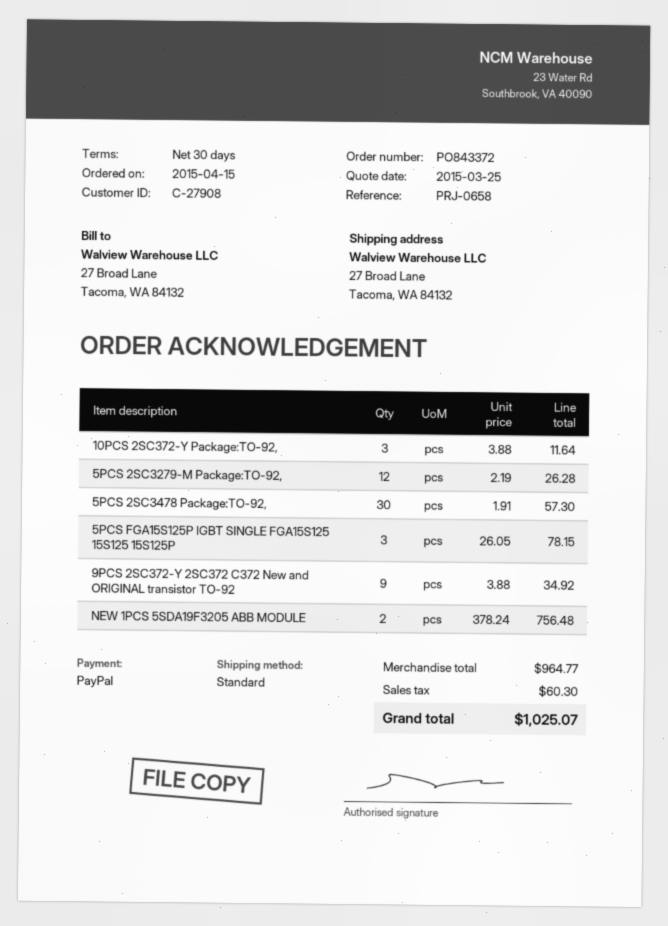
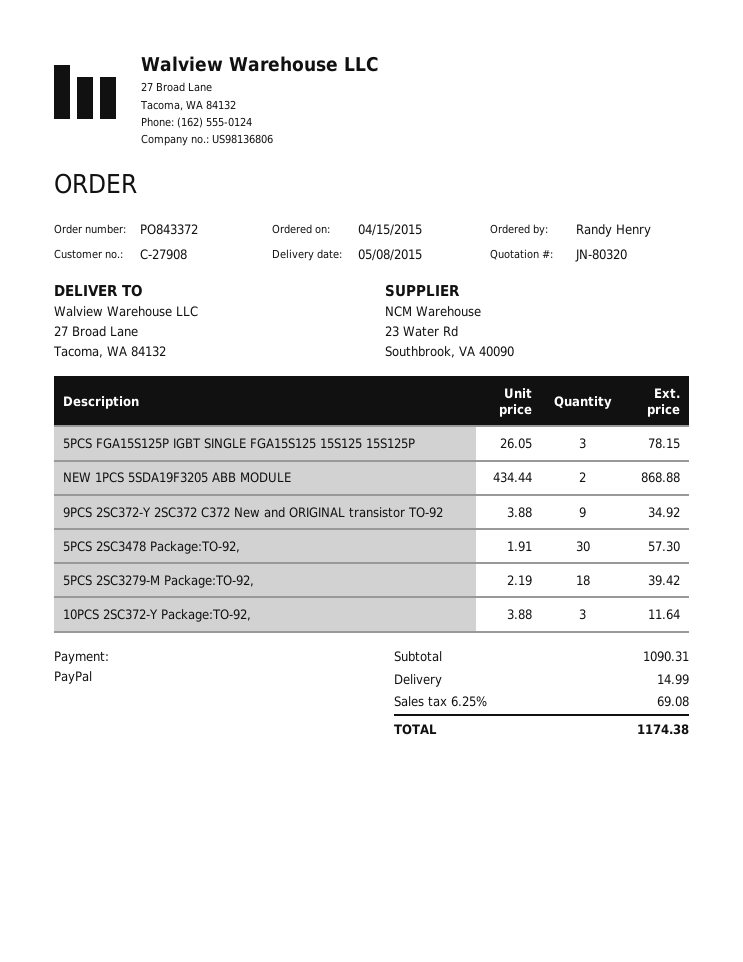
5PCS 2SC3279-M Package:TO-92,: 12 x 2.19 = 26.28 -> 18 x 2.19 = 39.42
NEW 1PCS 5SDA19F3205 ABB MODULE: 2 x 378.24 = 756.48 -> 2 x 434.44 = 868.88
subtotal: 964.77 -> 1090.31
shipping: none -> 14.99
tax: 60.30 -> 69.08
total: 1025.07 -> 1174.38

